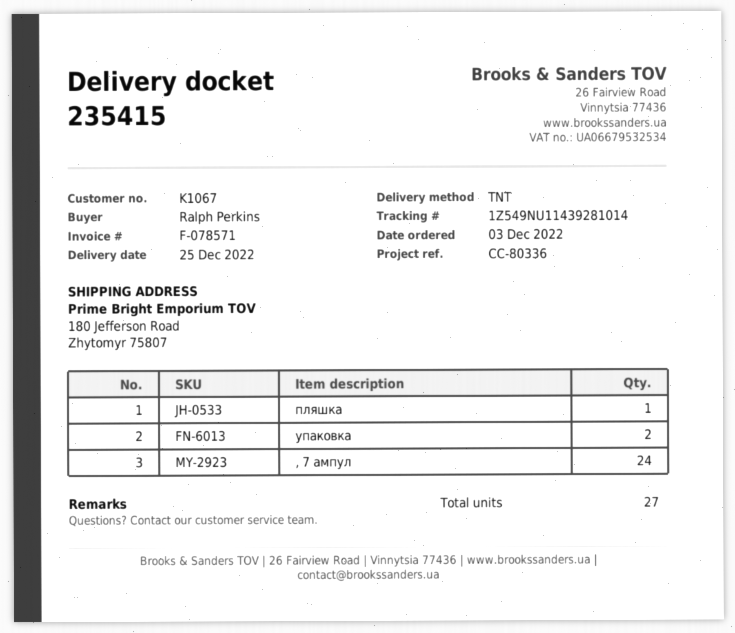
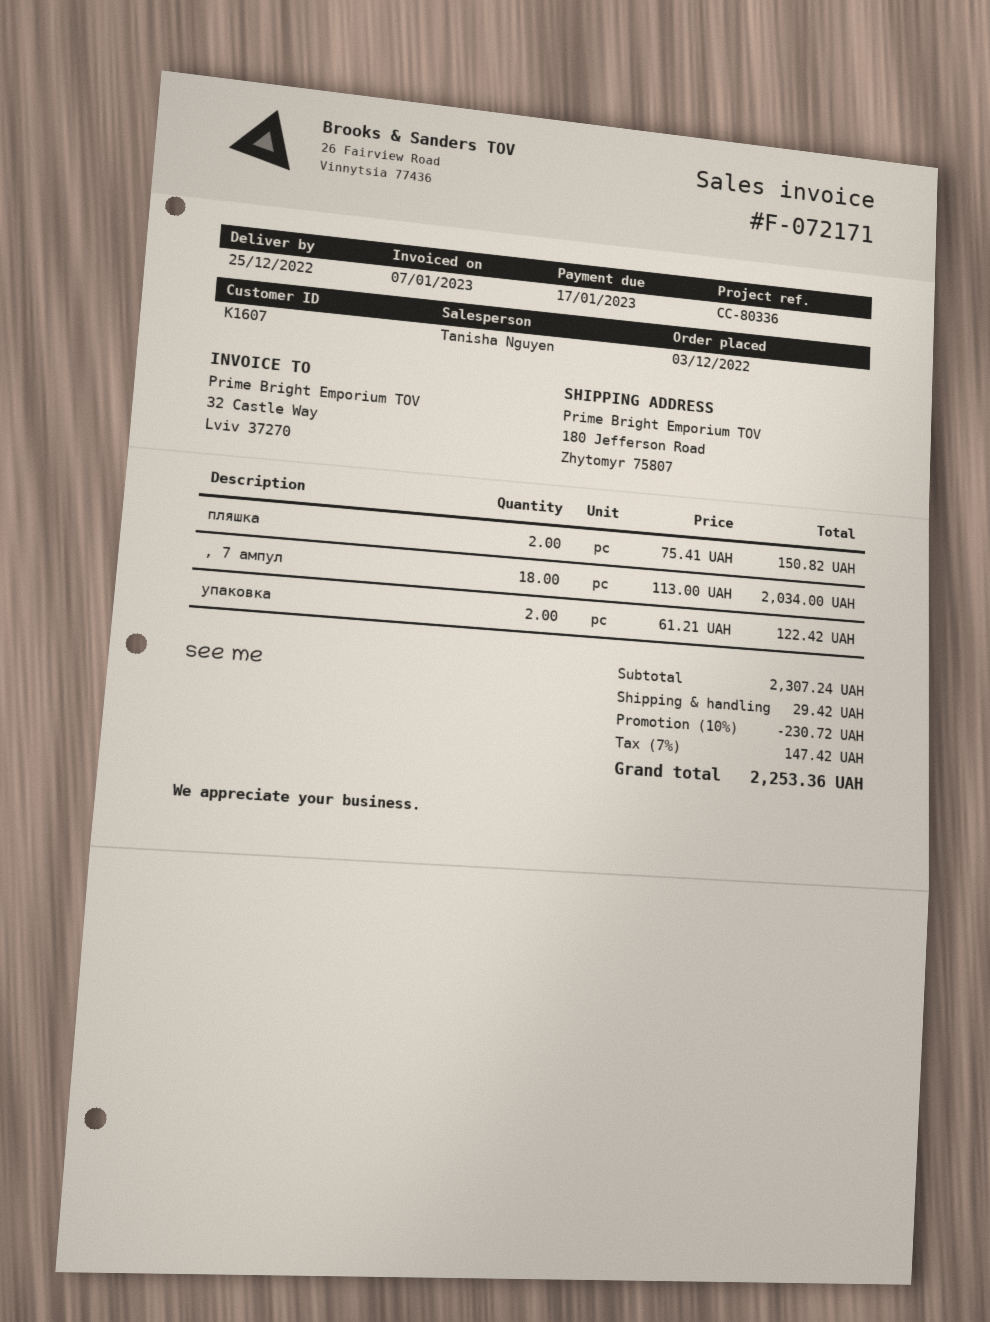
invoice number: F-078571 -> F-072171
customer number: K1067 -> K1607
пляшка: 1 -> 2
, 7 ампул: 24 -> 18

